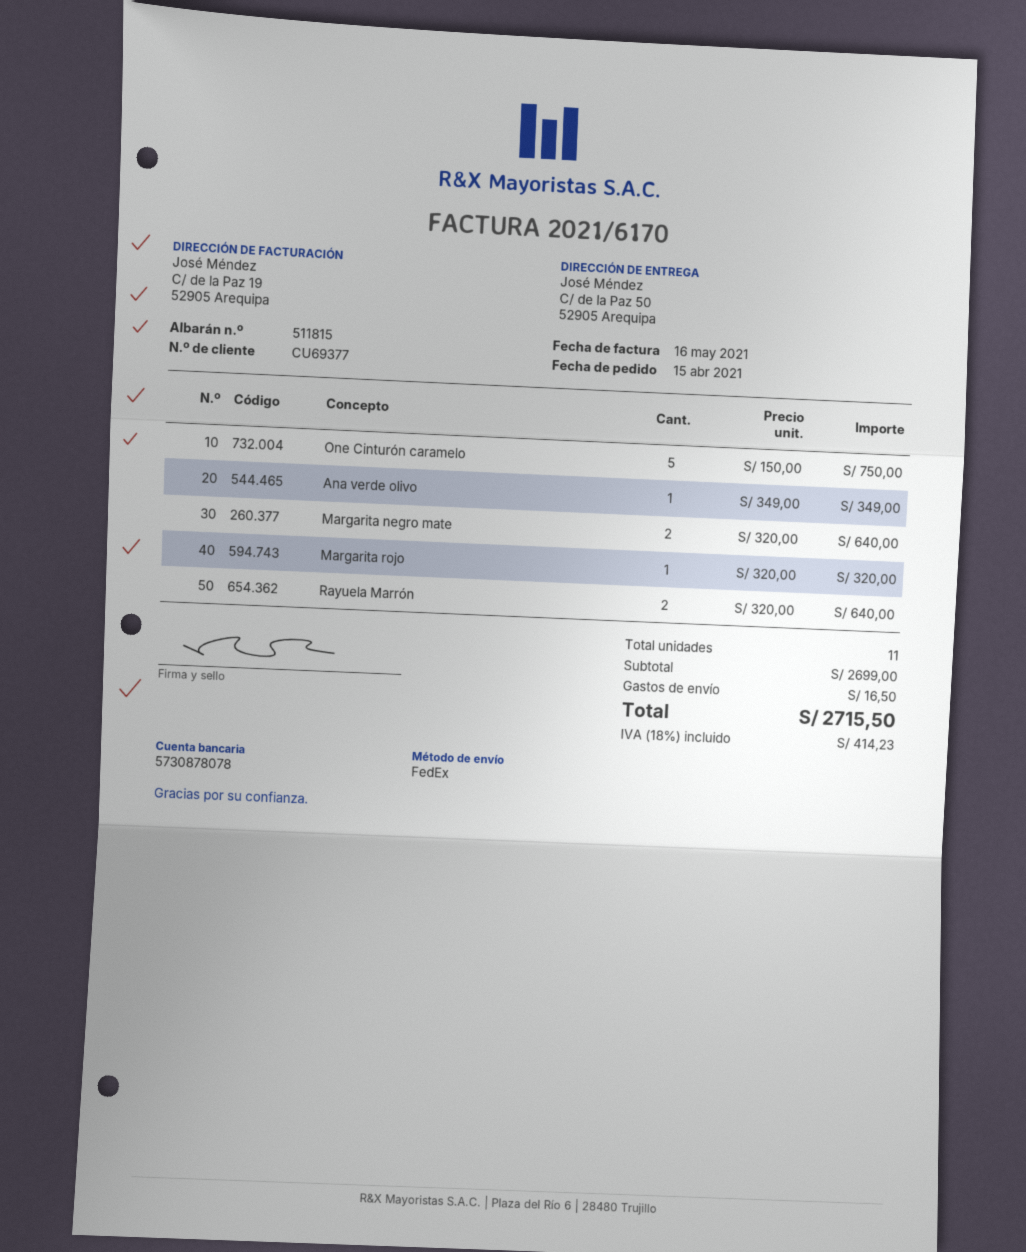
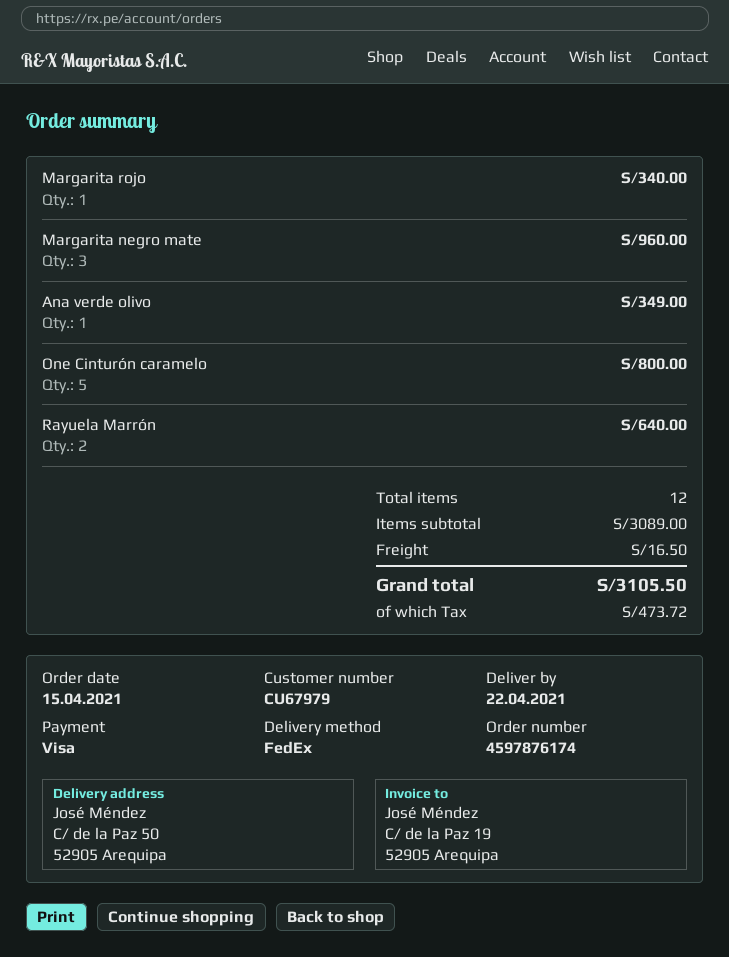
customer number: CU69377 -> CU67979
One Cinturón caramelo: 5 for 750.00 -> 5 for 800.00
Margarita negro mate: 2 for 640.00 -> 3 for 960.00
Margarita rojo: 1 for 320.00 -> 1 for 340.00
total quantity: 11 -> 12
subtotal: 2699.00 -> 3089.00
tax: 414.23 -> 473.72
total: 2715.50 -> 3105.50

